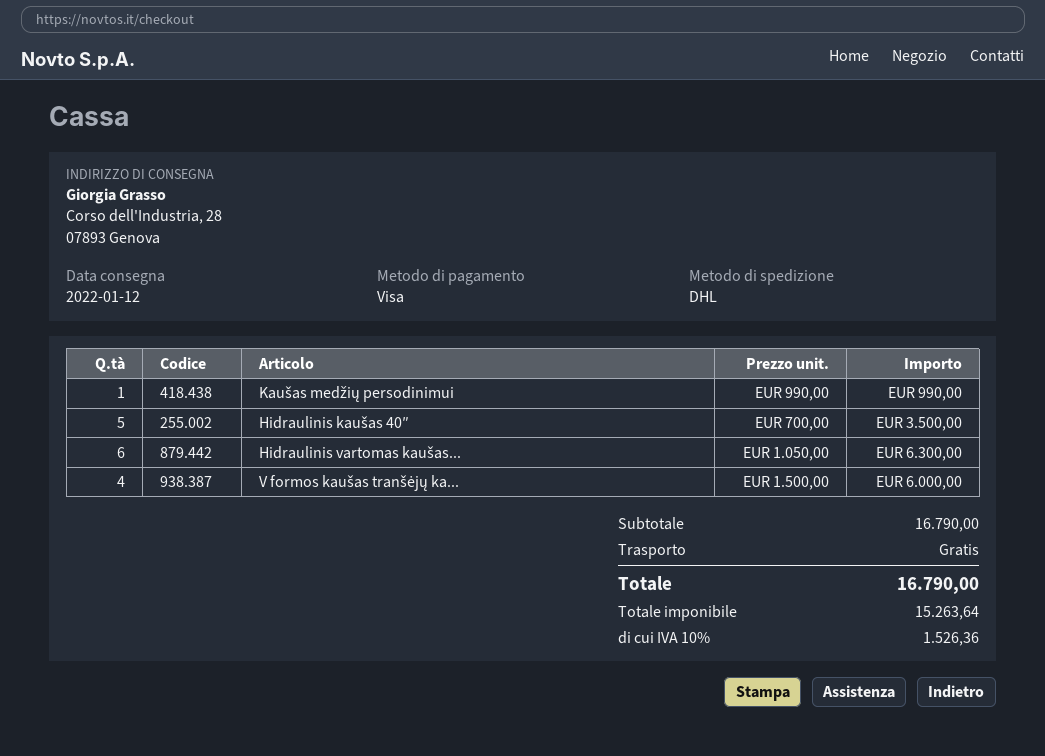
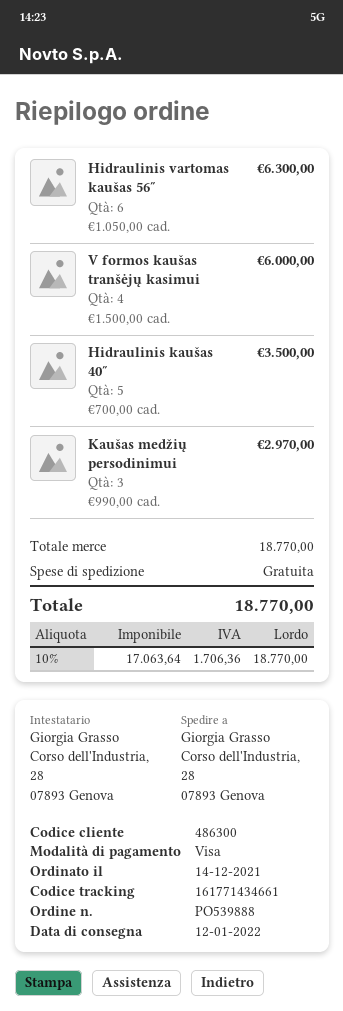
Kaušas medžių persodinimui: 1 x 990.00 = 990.00 -> 3 x 990.00 = 2970.00
subtotal: 16790.00 -> 18770.00
net: 15263.64 -> 17063.64
tax: 10% = 1526.36 -> 10% = 1706.36
total: 16790.00 -> 18770.00

